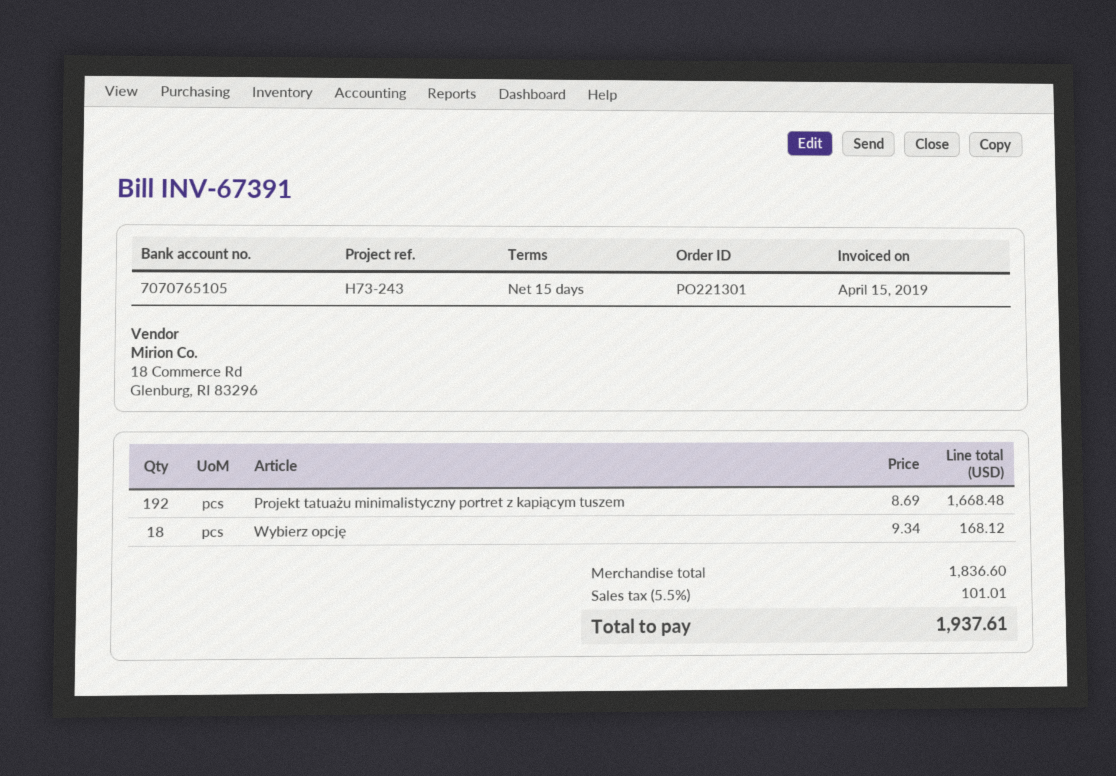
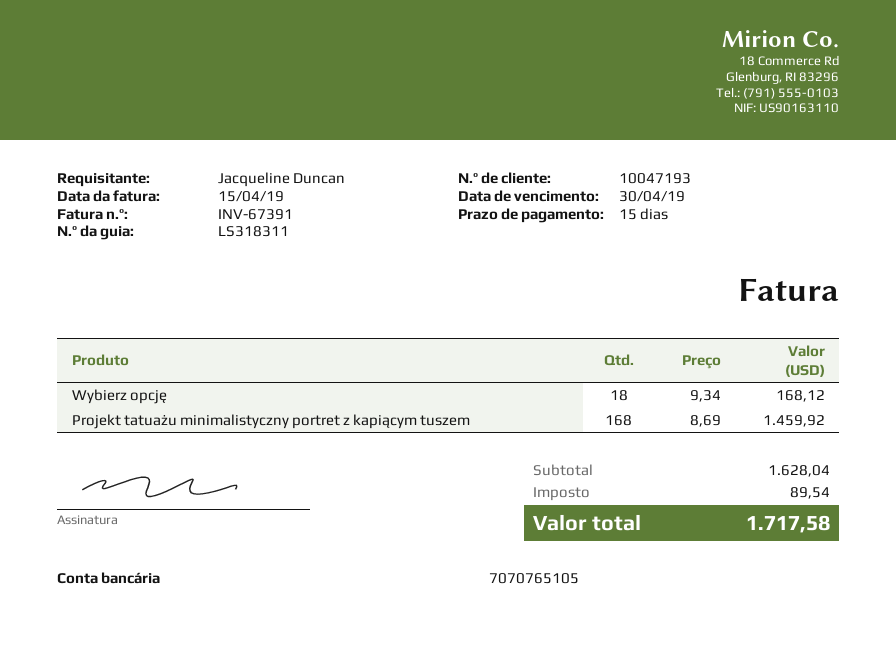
Projekt tatuażu minimalistyczny portret z kapiącym tuszem: 192 x 8.69 = 1668.48 -> 168 x 8.69 = 1459.92
subtotal: 1836.60 -> 1628.04
tax: 101.01 -> 89.54
total: 1937.61 -> 1717.58

